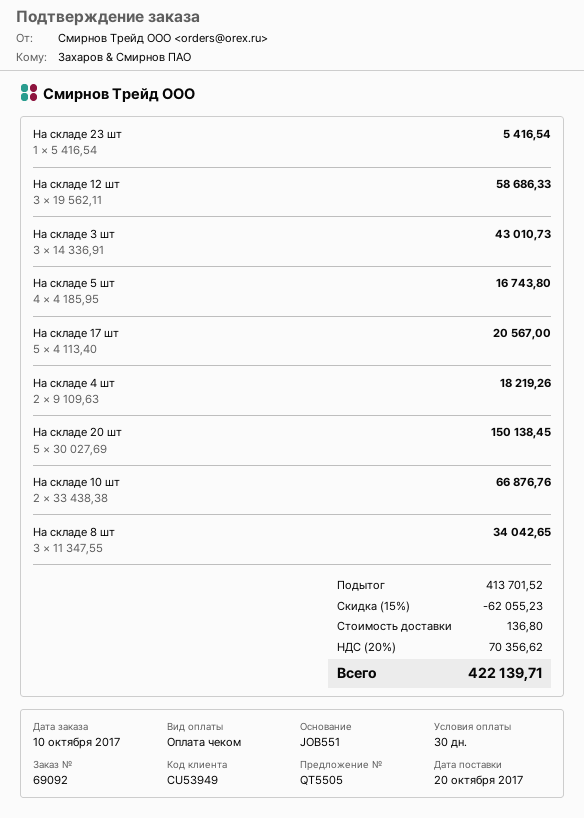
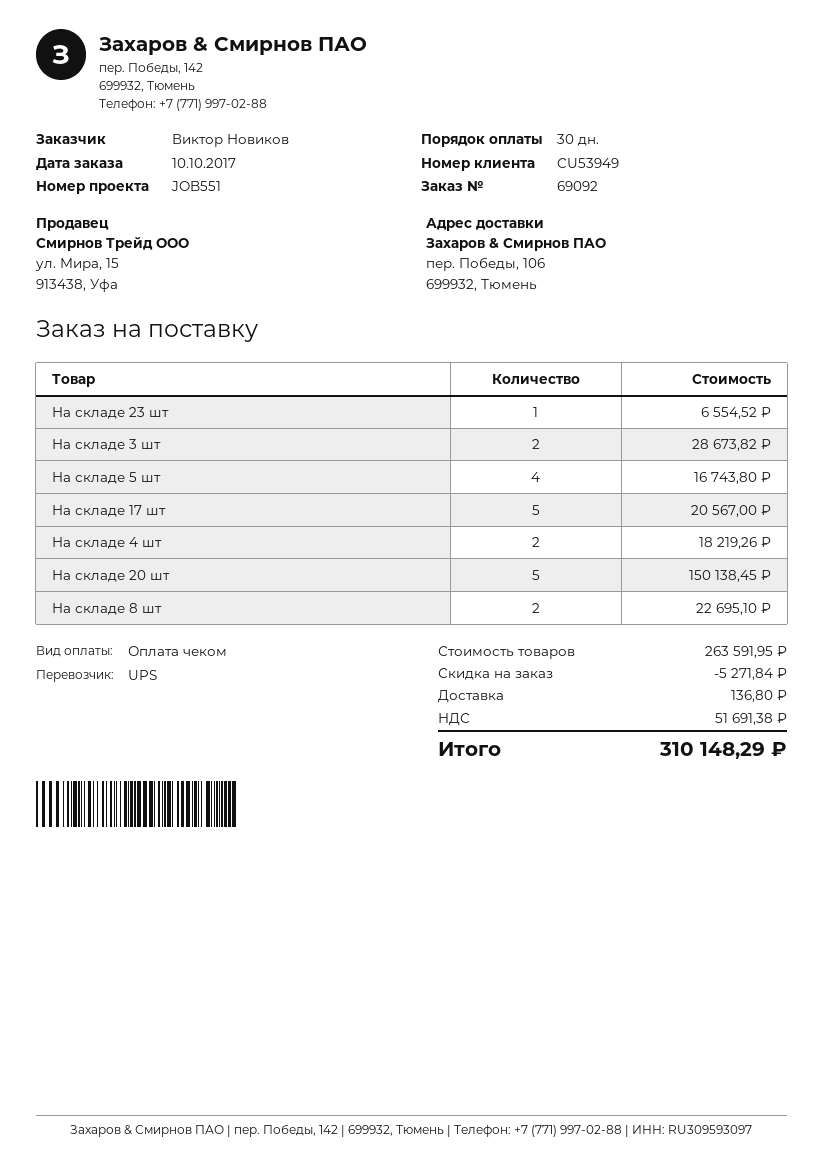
На складе 23 шт: 1 for 5416.54 -> 1 for 6554.52
На складе 12 шт: 3 for 58686.33 -> none
На складе 3 шт: 3 for 43010.73 -> 2 for 28673.82
На складе 10 шт: 2 for 66876.76 -> none
На складе 8 шт: 3 for 34042.65 -> 2 for 22695.10
subtotal: 413701.52 -> 263591.95
discount: 62055.23 -> 5271.84
tax: 70356.62 -> 51691.38
total: 422139.71 -> 310148.29

